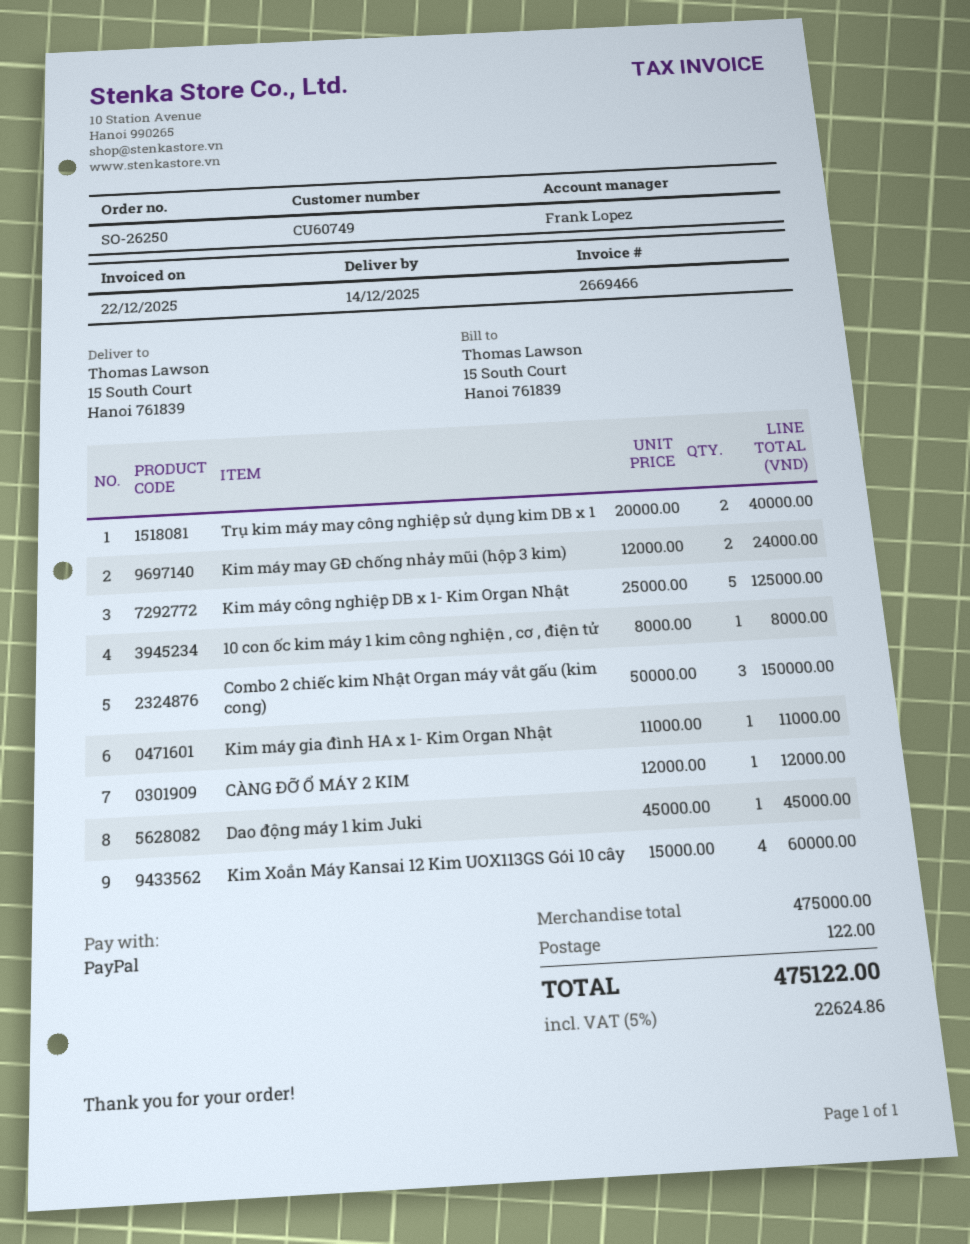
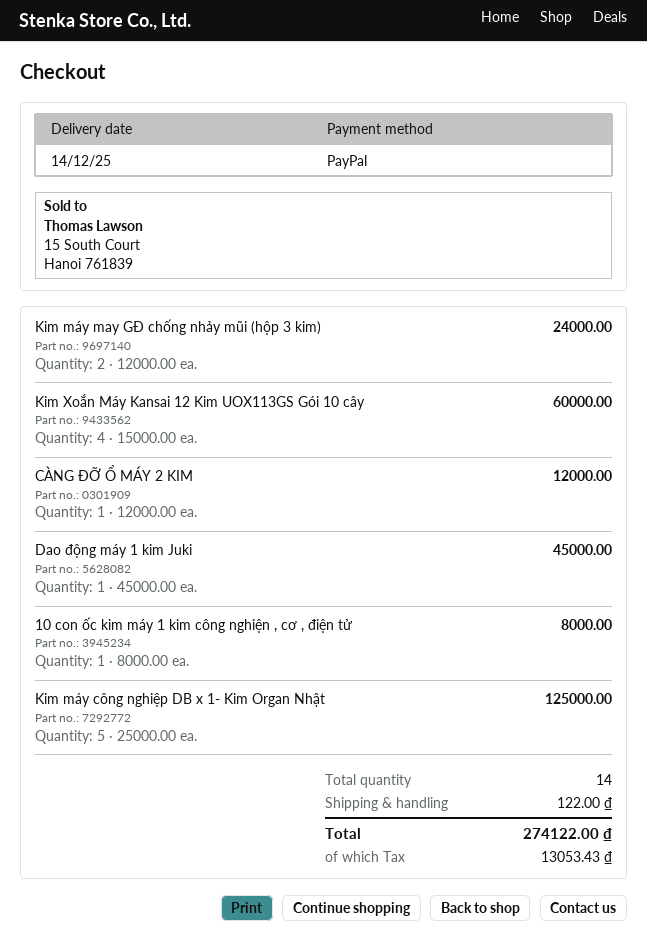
Trụ kim máy may công nghiệp sử dụng kim DB x 1: 2 x 20000.00 = 40000.00 -> none
Combo 2 chiếc kim Nhật Organ máy vắt gấu (kim cong): 3 x 50000.00 = 150000.00 -> none
Kim máy gia đình HA x 1- Kim Organ Nhật: 1 x 11000.00 = 11000.00 -> none
tax: 22624.86 -> 13053.43
total: 475122.00 -> 274122.00

